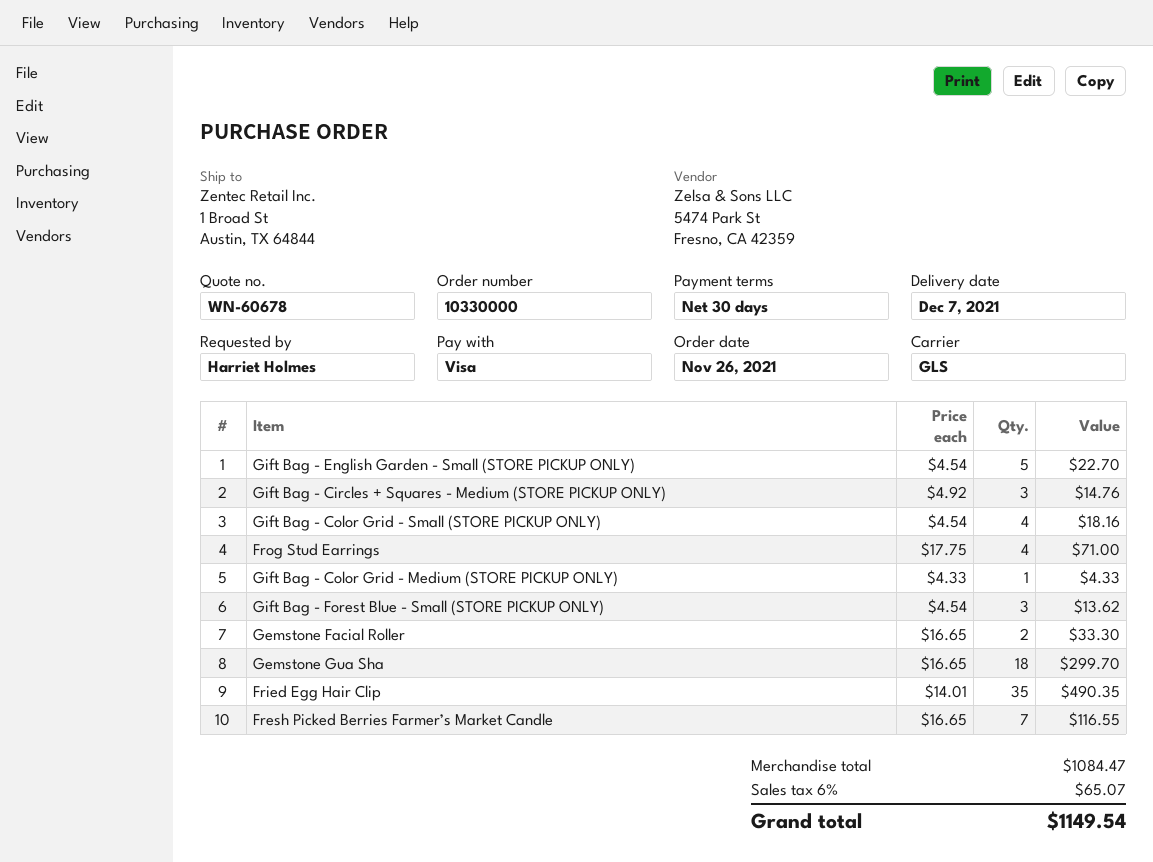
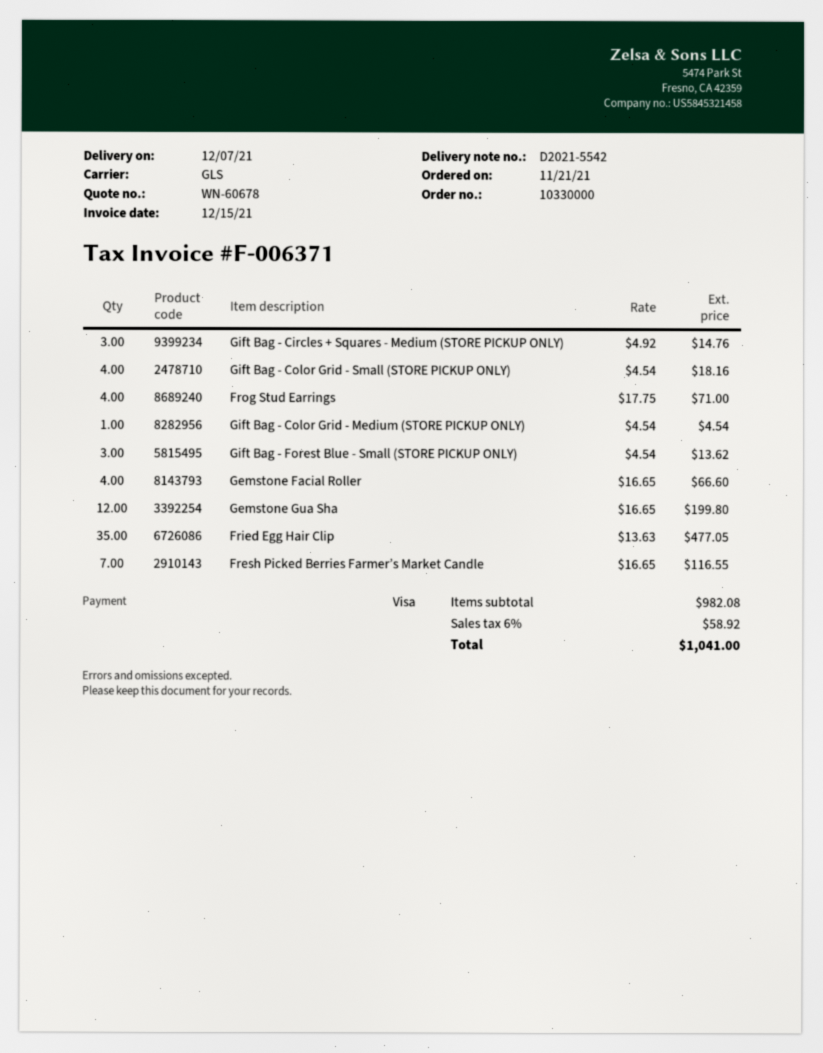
order date: 2021-11-26 -> 2021-11-21
Gift Bag - English Garden - Small (STORE PICKUP ONLY): 5 x 4.54 = 22.70 -> none
Gift Bag - Color Grid - Medium (STORE PICKUP ONLY): 1 x 4.33 = 4.33 -> 1 x 4.54 = 4.54
Gemstone Facial Roller: 2 x 16.65 = 33.30 -> 4 x 16.65 = 66.60
Gemstone Gua Sha: 18 x 16.65 = 299.70 -> 12 x 16.65 = 199.80
Fried Egg Hair Clip: 35 x 14.01 = 490.35 -> 35 x 13.63 = 477.05
subtotal: 1084.47 -> 982.08
tax: 6% = 65.07 -> 6% = 58.92
total: 1149.54 -> 1041.00

